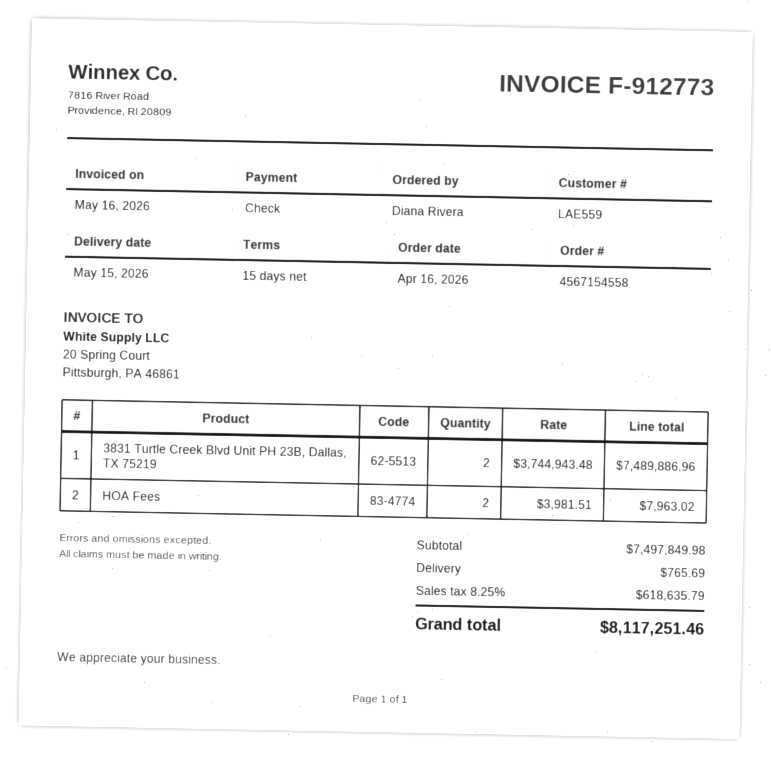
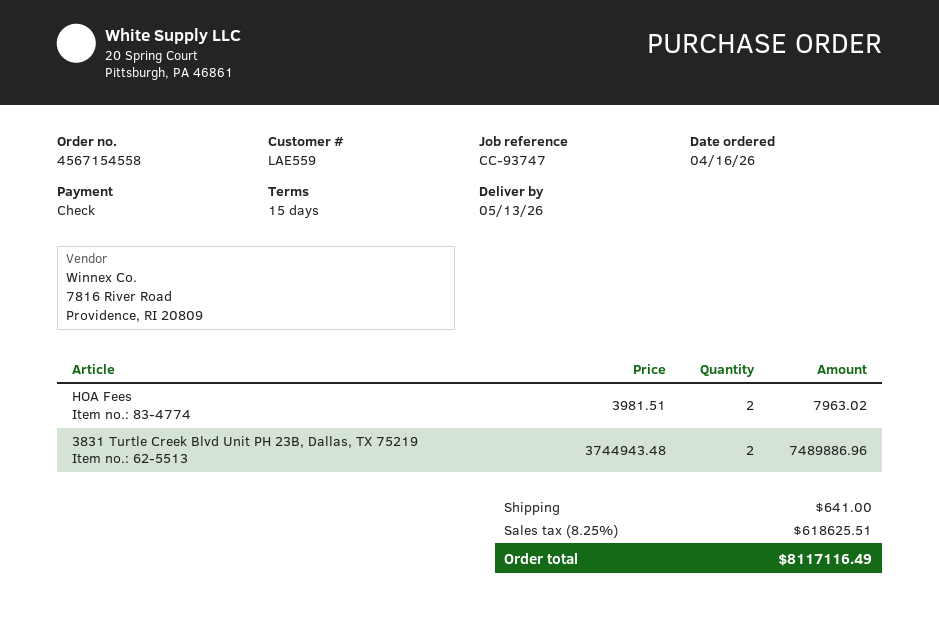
delivery date: 2026-05-15 -> 2026-05-13
shipping: 765.69 -> 641.00
tax: 8.25% = 618635.79 -> 8.25% = 618625.51
total: 8117251.46 -> 8117116.49

